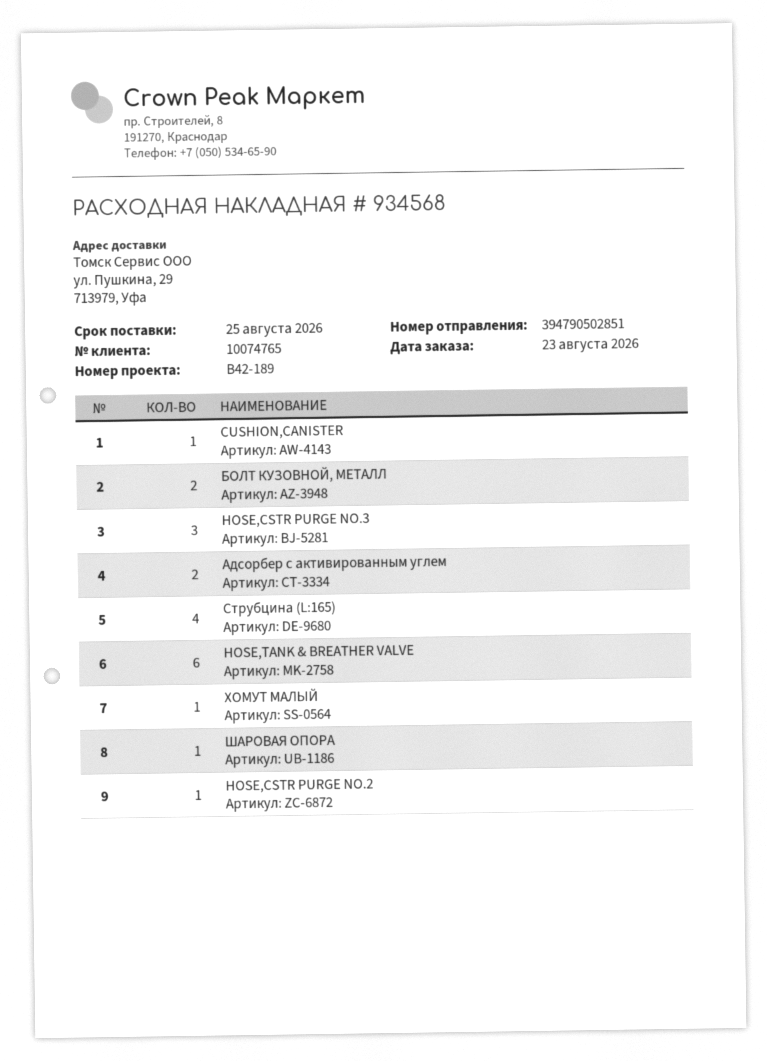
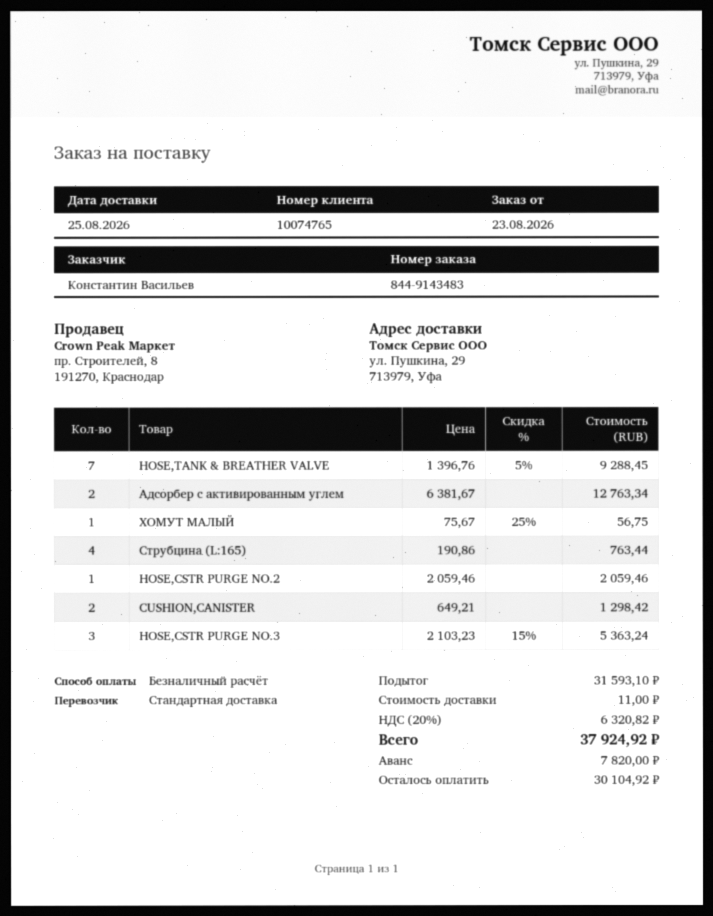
CUSHION,CANISTER: 1 -> 2
БОЛТ КУЗОВНОЙ, МЕТАЛЛ: 2 -> none
HOSE,TANK & BREATHER VALVE: 6 -> 7
ШАРОВАЯ ОПОРА: 1 -> none

